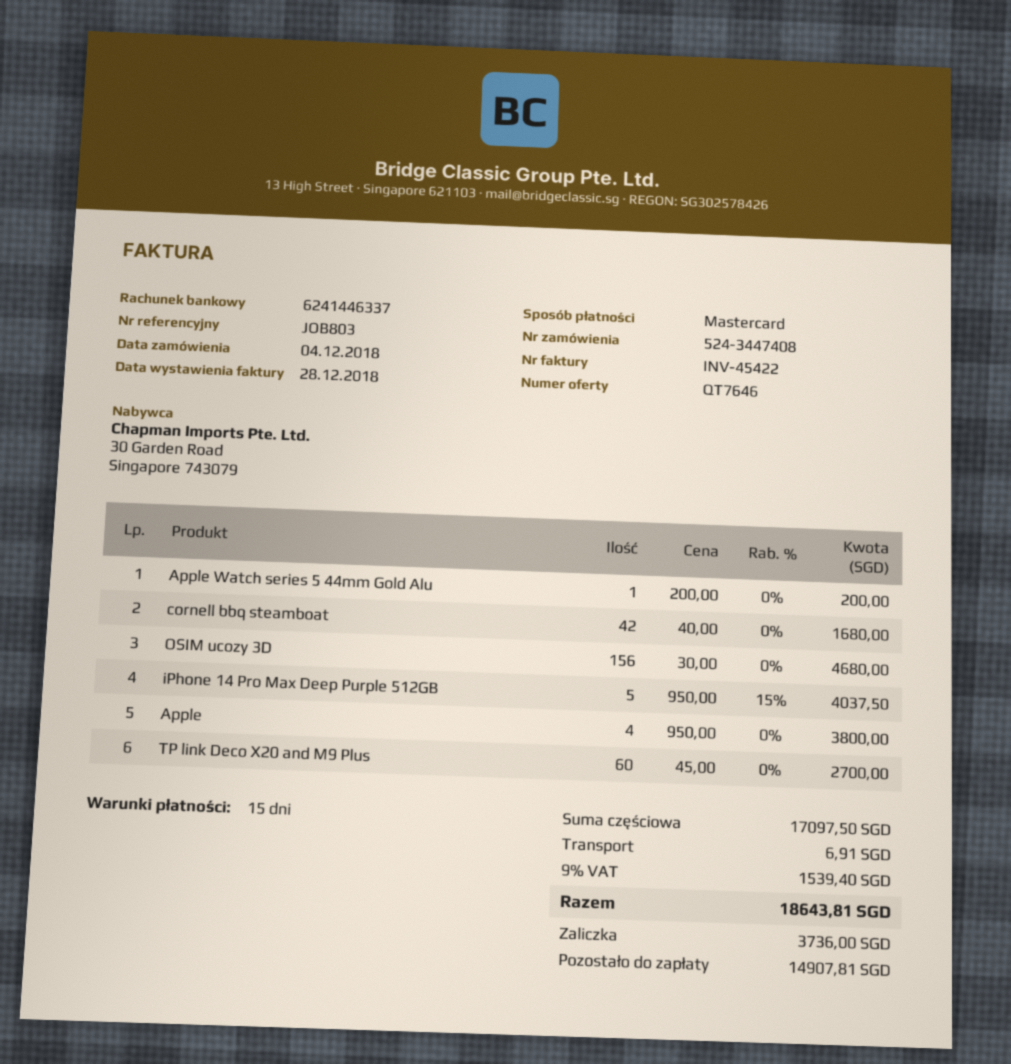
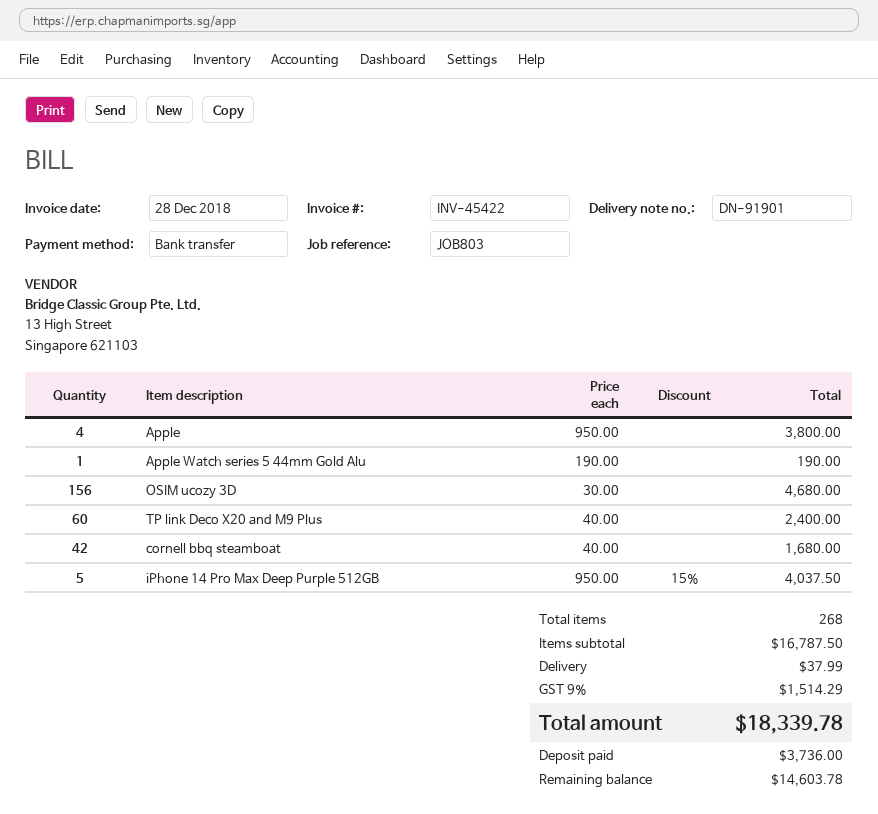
payment method: Mastercard -> bank transfer
Apple Watch series 5 44mm Gold Alu: 1 x 200.00 = 200.00 -> 1 x 190.00 = 190.00
TP link Deco X20 and M9 Plus: 60 x 45.00 = 2700.00 -> 60 x 40.00 = 2400.00
subtotal: 17097.50 -> 16787.50
shipping: 6.91 -> 37.99
tax: 9% = 1539.40 -> 9% = 1514.29
total: 18643.81 -> 18339.78
balance: 14907.81 -> 14603.78

